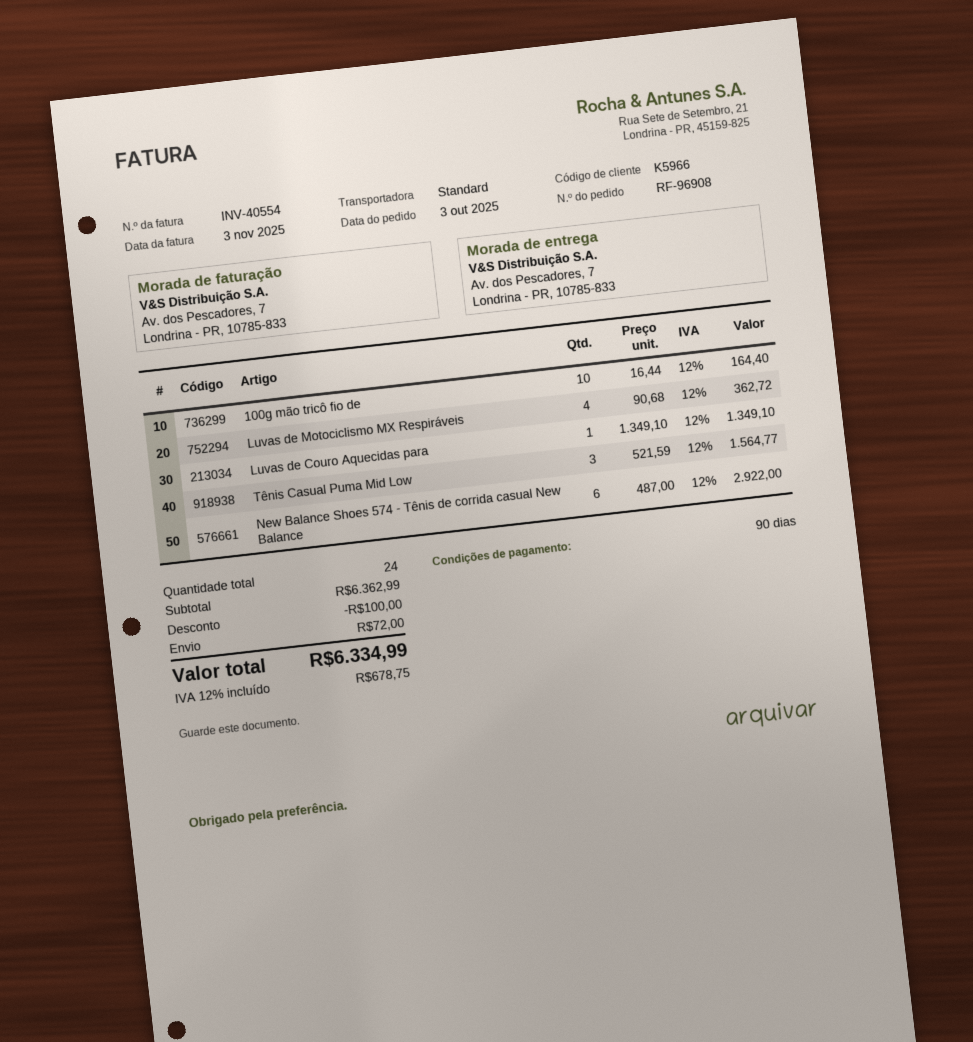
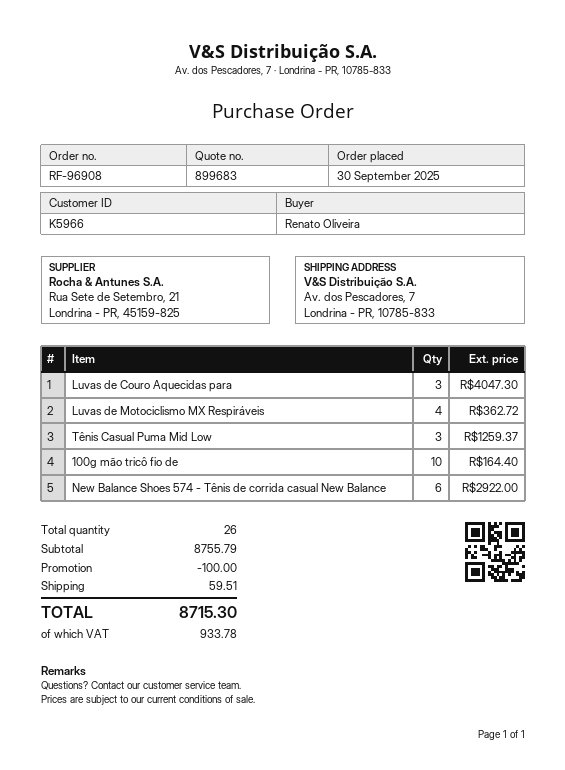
order date: 2025-10-03 -> 2025-09-30
Luvas de Couro Aquecidas para: 1 for 1349.10 -> 3 for 4047.30
Tênis Casual Puma Mid Low: 3 for 1564.77 -> 3 for 1259.37
total quantity: 24 -> 26
subtotal: 6362.99 -> 8755.79
shipping: 72.00 -> 59.51
tax: 678.75 -> 933.78
total: 6334.99 -> 8715.30

